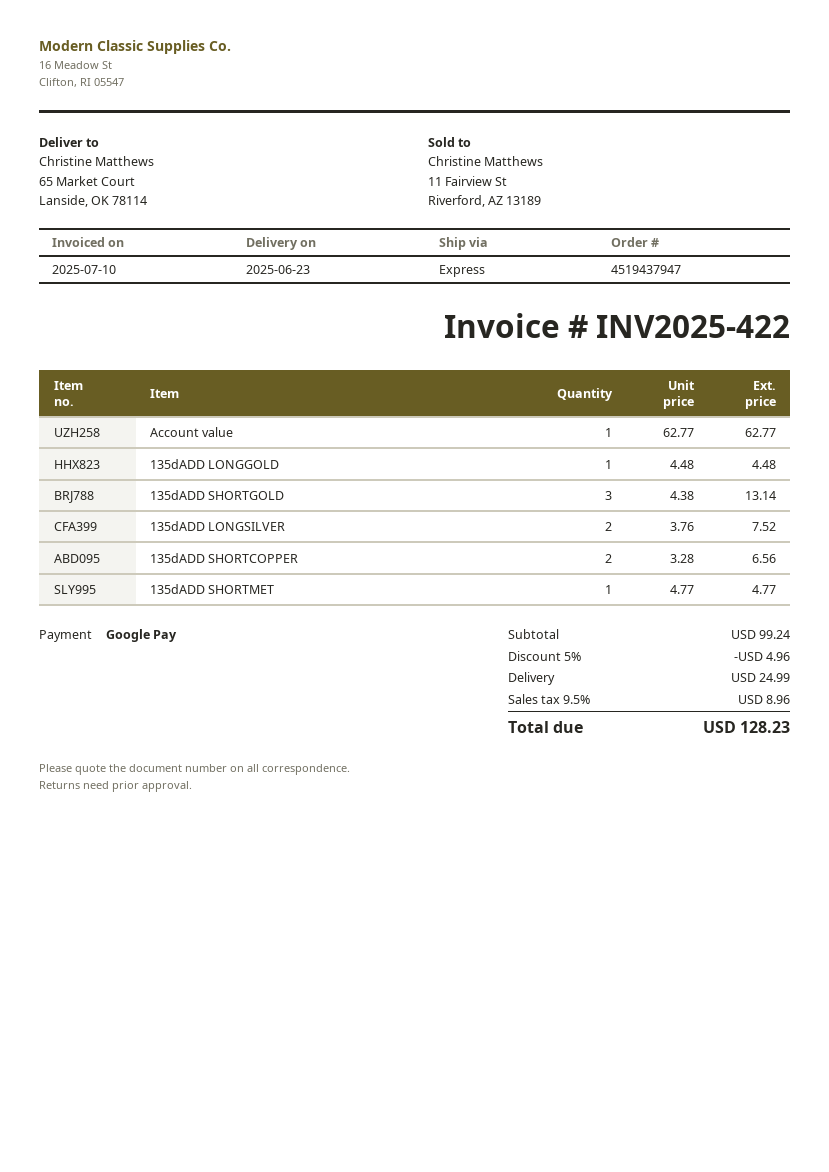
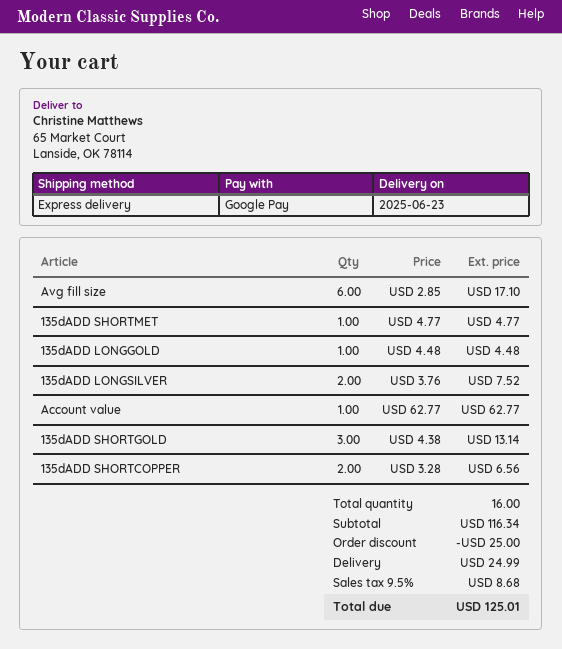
Avg fill size: none -> 6 x 2.85 = 17.10
subtotal: 99.24 -> 116.34
discount: 4.96 -> 25.00
tax: 9.5% = 8.96 -> 9.5% = 8.68
total: 128.23 -> 125.01

